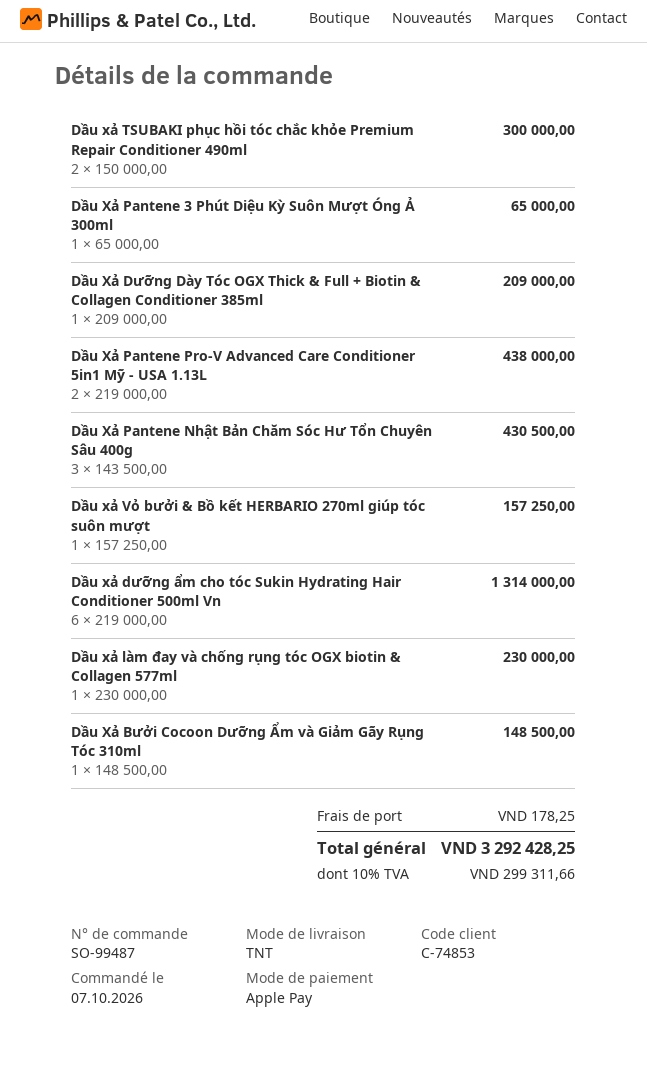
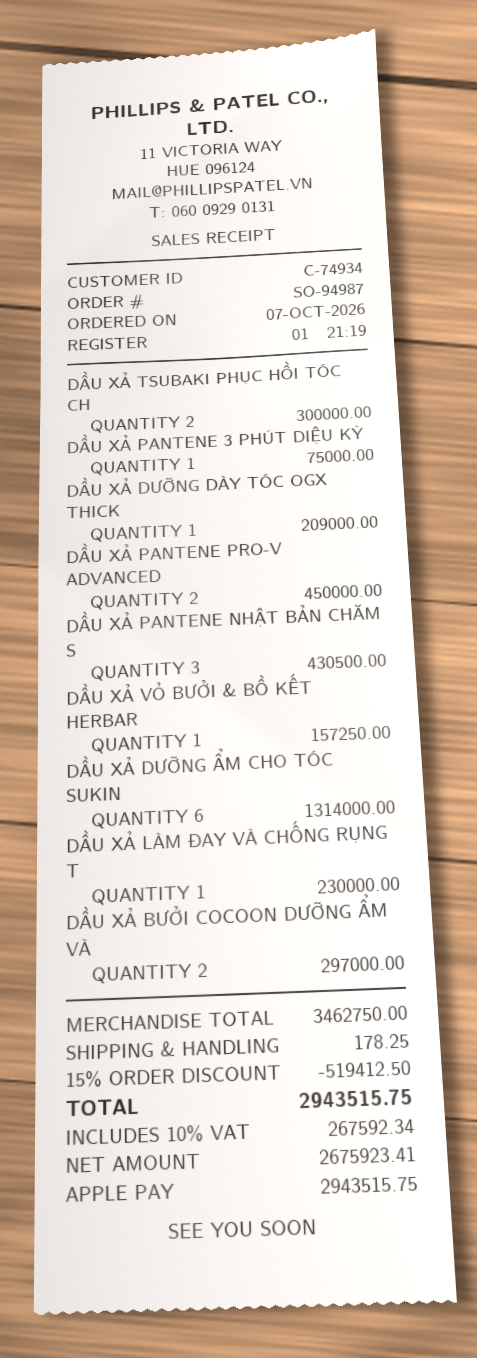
order number: SO-99487 -> SO-94987
customer number: C-74853 -> C-74934
Dầu Xả Pantene 3 Phút Diệu Kỳ Suôn Mượt Óng Ả 300ml: 1 for 65000.00 -> 1 for 75000.00
Dầu Xả Pantene Pro-V Advanced Care Conditioner 5in1 Mỹ - USA 1.13L: 2 for 438000.00 -> 2 for 450000.00
Dầu Xả Bưởi Cocoon Dưỡng Ẩm và Giảm Gãy Rụng Tóc 310ml: 1 for 148500.00 -> 2 for 297000.00
discount: none -> 15% = 519412.50
tax: 10% = 299311.66 -> 10% = 267592.34
total: 3292428.25 -> 2943515.75

